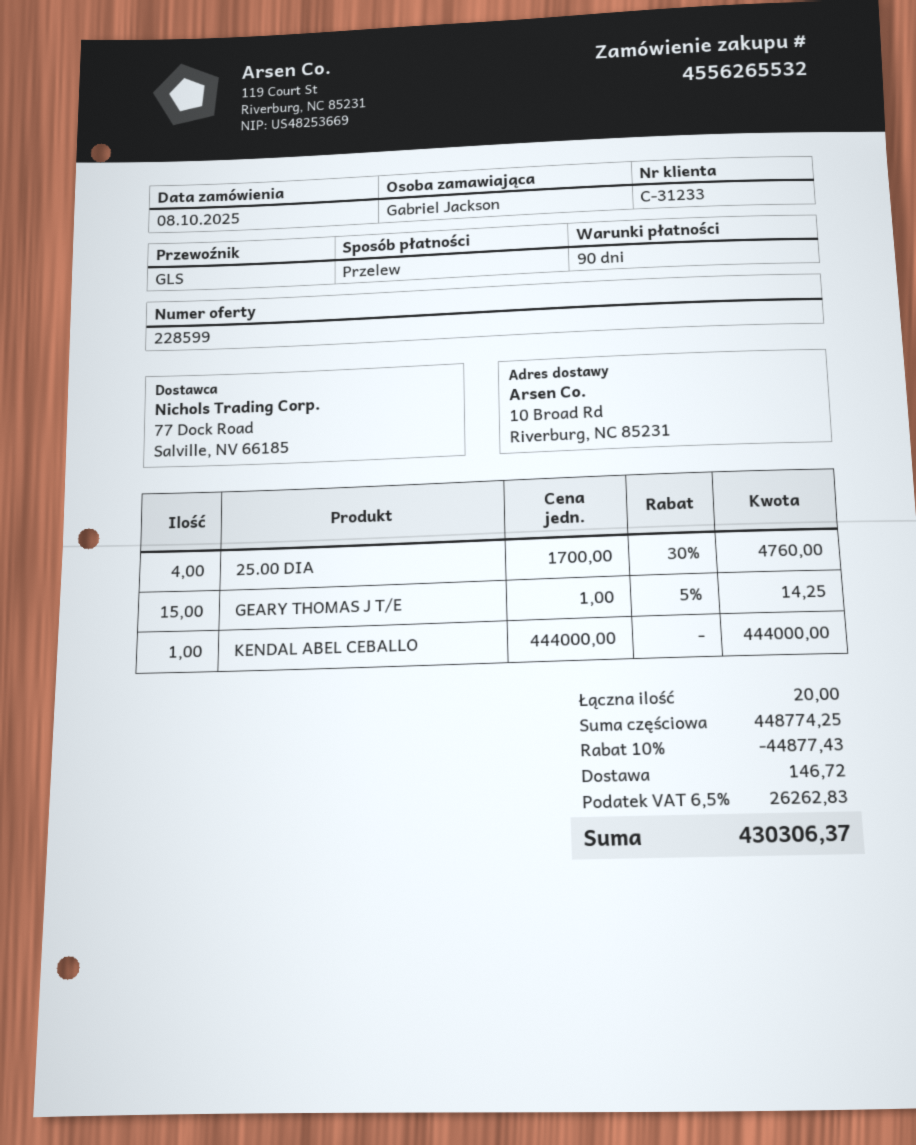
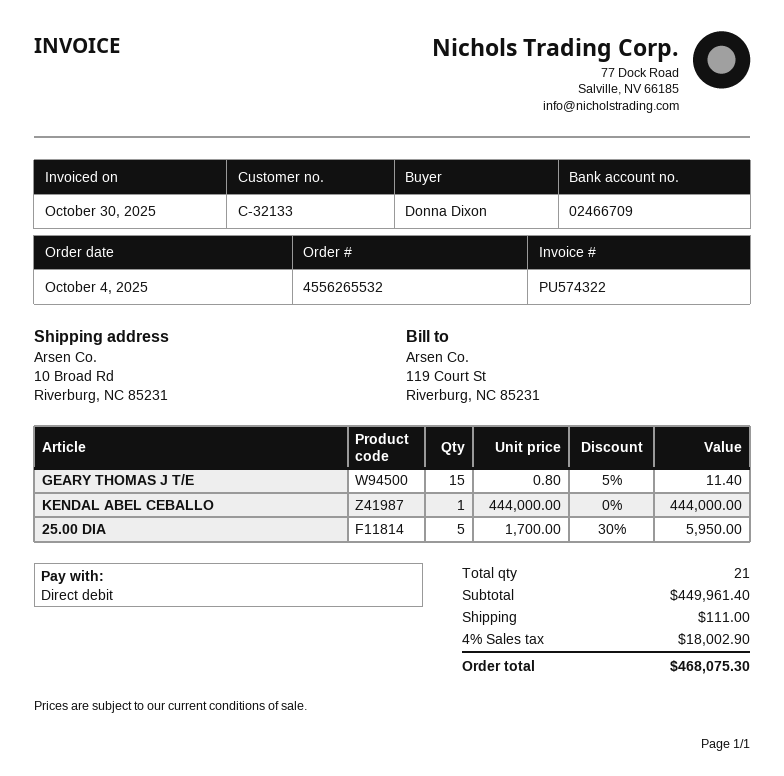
order date: 2025-10-08 -> 2025-10-04
customer number: C-31233 -> C-32133
ordered by: Gabriel Jackson -> Donna Dixon
payment method: bank transfer -> direct debit
25.00 DIA: 4 x 1700.00 - 30% = 4760.00 -> 5 x 1700.00 - 30% = 5950.00
GEARY THOMAS J T/E: 15 x 1.00 - 5% = 14.25 -> 15 x 0.80 - 5% = 11.40
total quantity: 20 -> 21
subtotal: 448774.25 -> 449961.40
discount: 10% = 44877.43 -> none
shipping: 146.72 -> 111.00
tax: 6.5% = 26262.83 -> 4% = 18002.90
total: 430306.37 -> 468075.30

